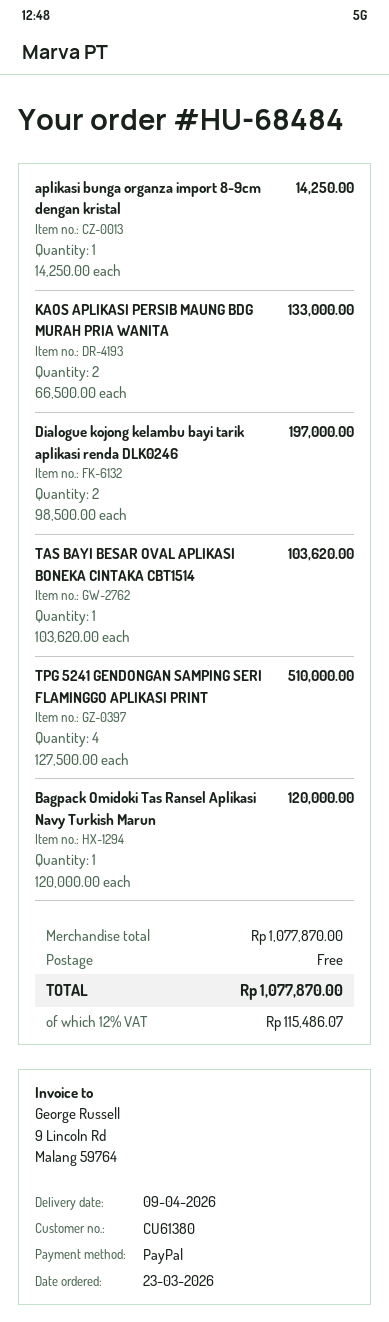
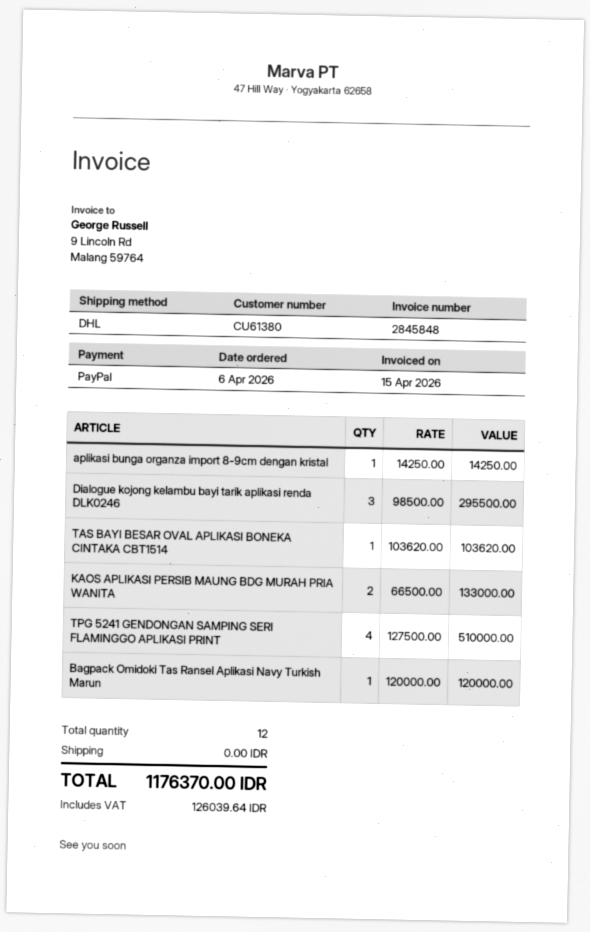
order date: 2026-03-23 -> 2026-04-06
Dialogue kojong kelambu bayi tarik aplikasi renda DLK0246: 2 x 98500.00 = 197000.00 -> 3 x 98500.00 = 295500.00
tax: 115486.07 -> 126039.64
total: 1077870.00 -> 1176370.00

